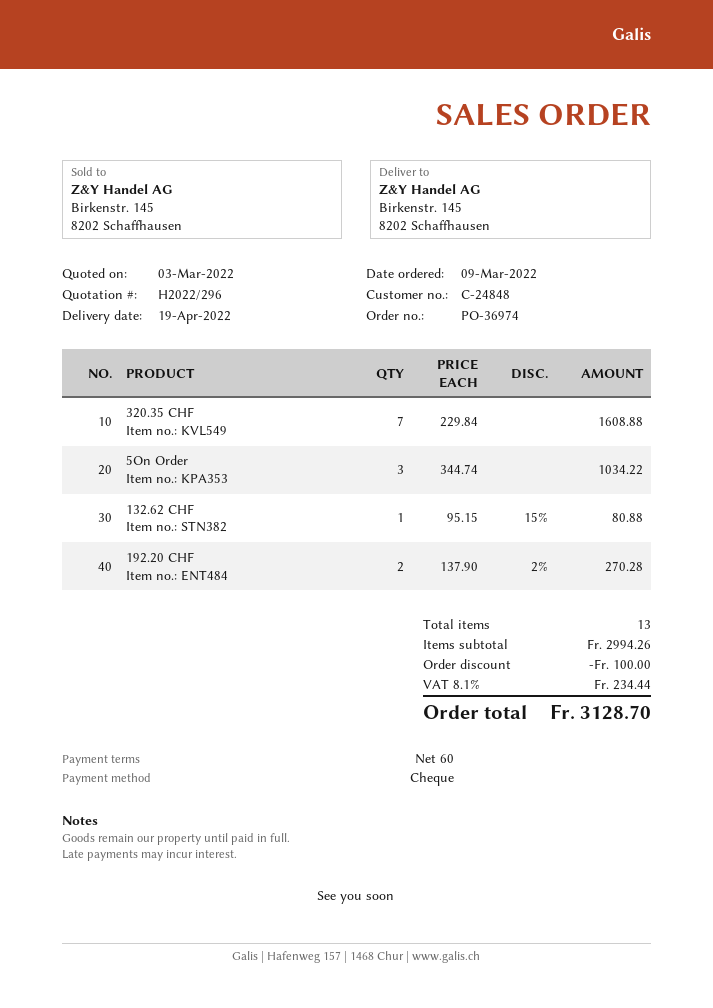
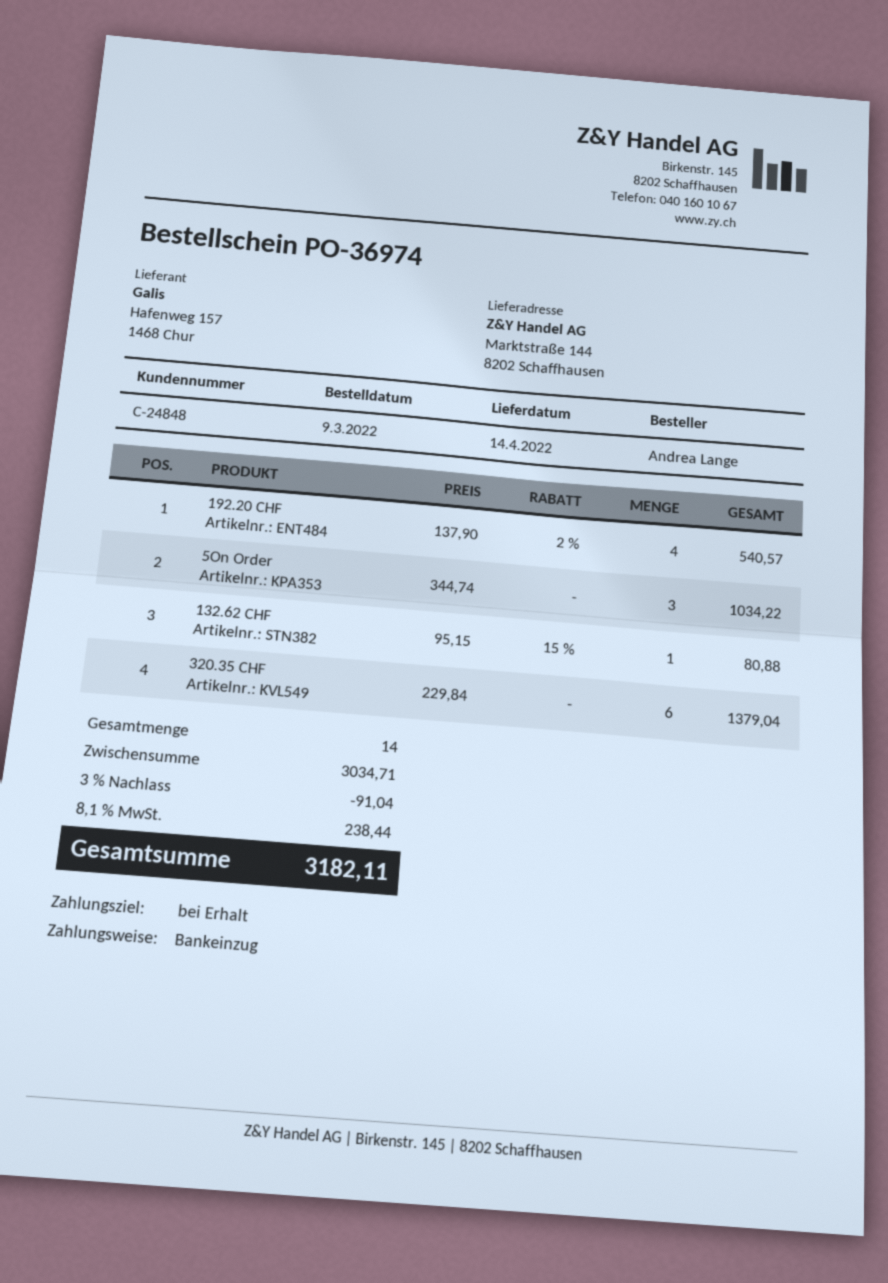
delivery date: 2022-04-19 -> 2022-04-14
payment terms: 60 days -> on receipt
payment method: cheque -> direct debit
ship to: Birkenstr. 145, 8202 Schaffhausen -> Marktstraße 144, 8202 Schaffhausen
320.35 CHF: 7 x 229.84 = 1608.88 -> 6 x 229.84 = 1379.04
192.20 CHF: 2 x 137.90 - 2% = 270.28 -> 4 x 137.90 - 2% = 540.57
total quantity: 13 -> 14
subtotal: 2994.26 -> 3034.71
discount: 100.00 -> 91.04
tax: 8.1% = 234.44 -> 8.1% = 238.44
total: 3128.70 -> 3182.11

